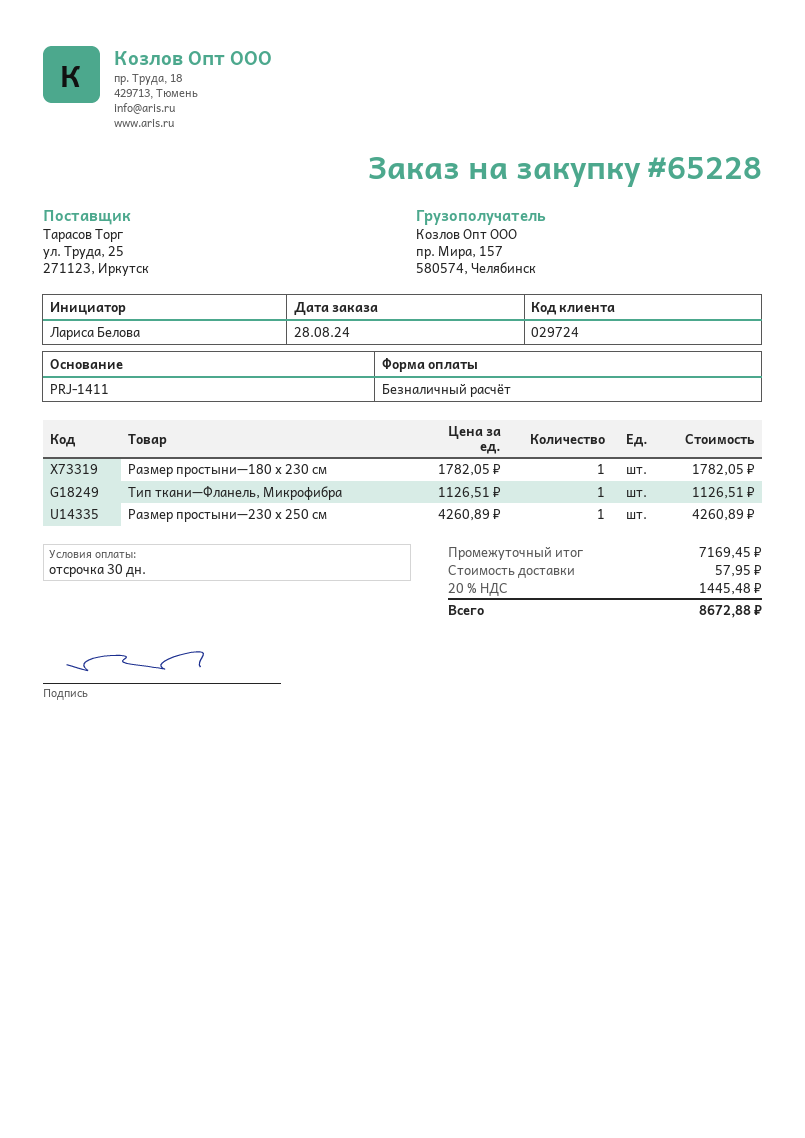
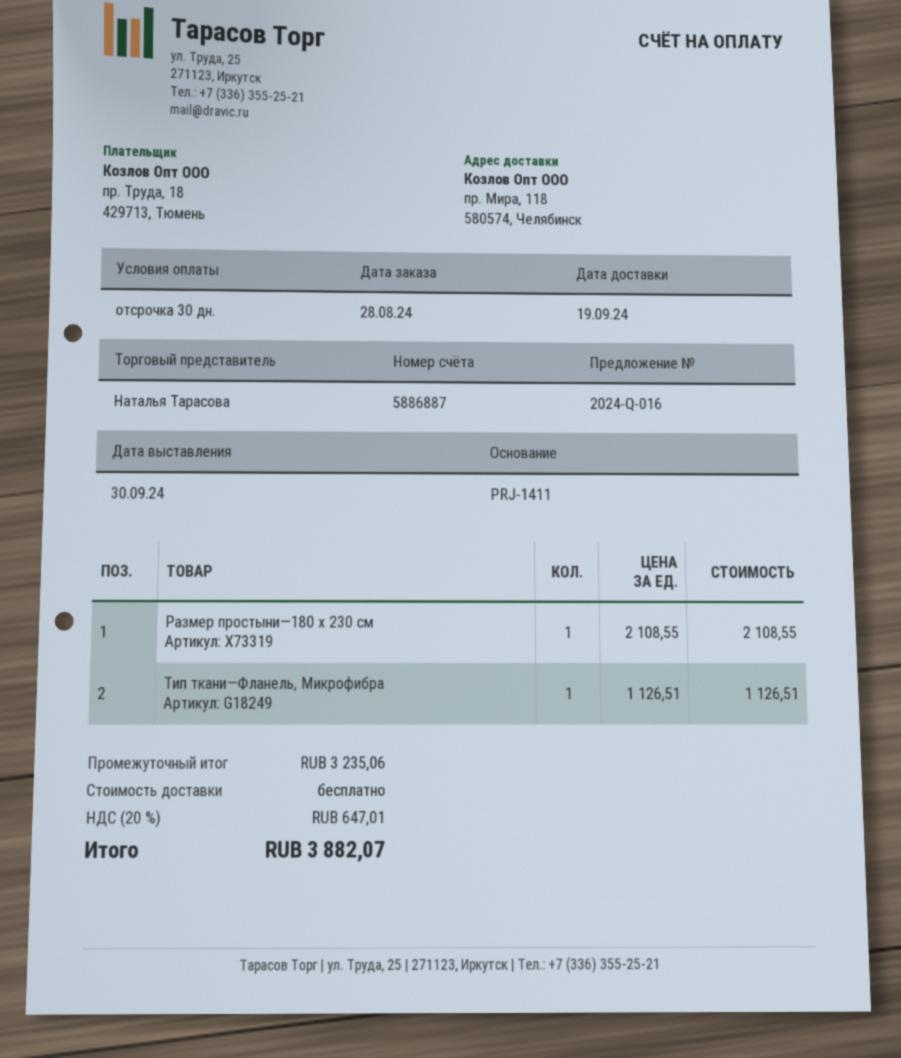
ship to: пр. Мира, 157, 580574, Челябинск -> пр. Мира, 118, 580574, Челябинск
Размер простыни—180 х 230 см: 1 x 1782.05 = 1782.05 -> 1 x 2108.55 = 2108.55
Размер простыни—230 х 250 см: 1 x 4260.89 = 4260.89 -> none
subtotal: 7169.45 -> 3235.06
shipping: 57.95 -> 0.00
tax: 20% = 1445.48 -> 20% = 647.01
total: 8672.88 -> 3882.07

